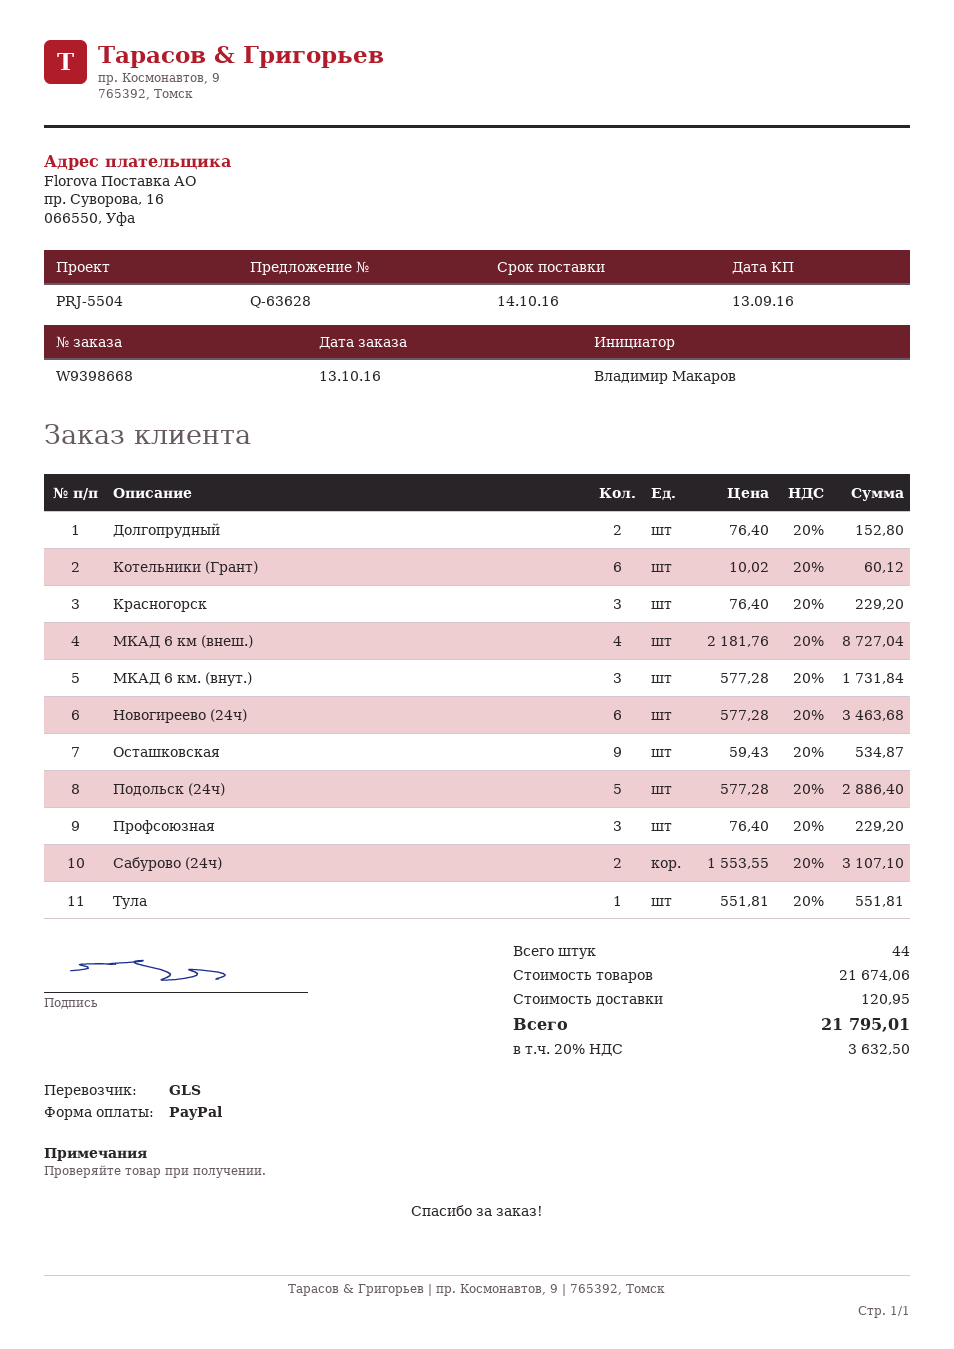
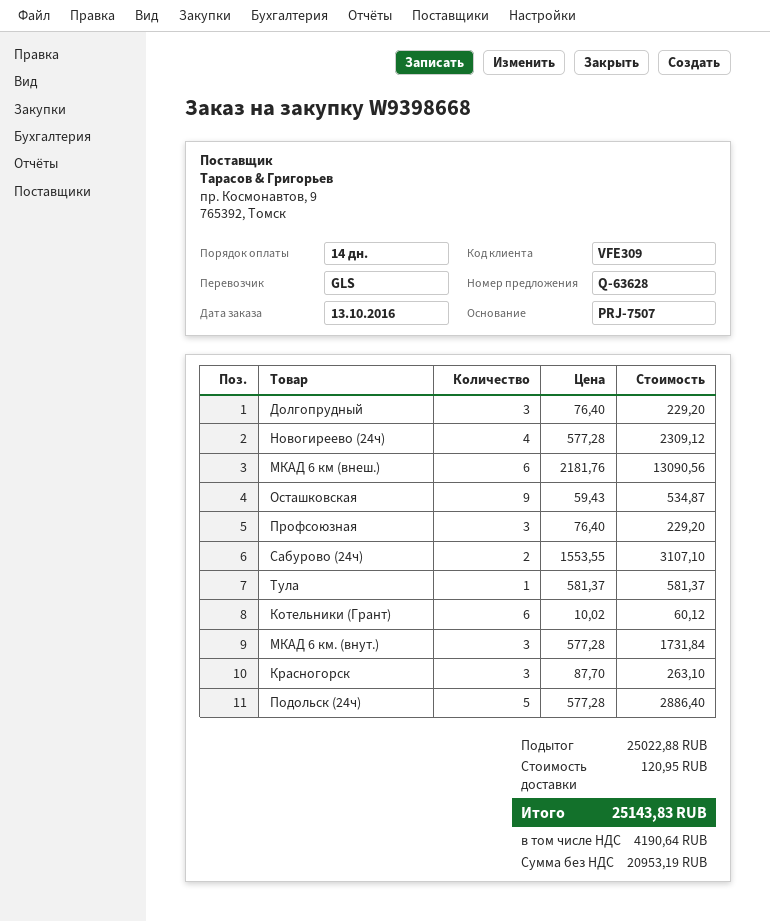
reference: PRJ-5504 -> PRJ-7507
Долгопрудный: 2 x 76.40 = 152.80 -> 3 x 76.40 = 229.20
Красногорск: 3 x 76.40 = 229.20 -> 3 x 87.70 = 263.10
МКАД 6 км (внеш.): 4 x 2181.76 = 8727.04 -> 6 x 2181.76 = 13090.56
Новогиреево (24ч): 6 x 577.28 = 3463.68 -> 4 x 577.28 = 2309.12
Тула: 1 x 551.81 = 551.81 -> 1 x 581.37 = 581.37
subtotal: 21674.06 -> 25022.88
tax: 3632.50 -> 4190.64
total: 21795.01 -> 25143.83

